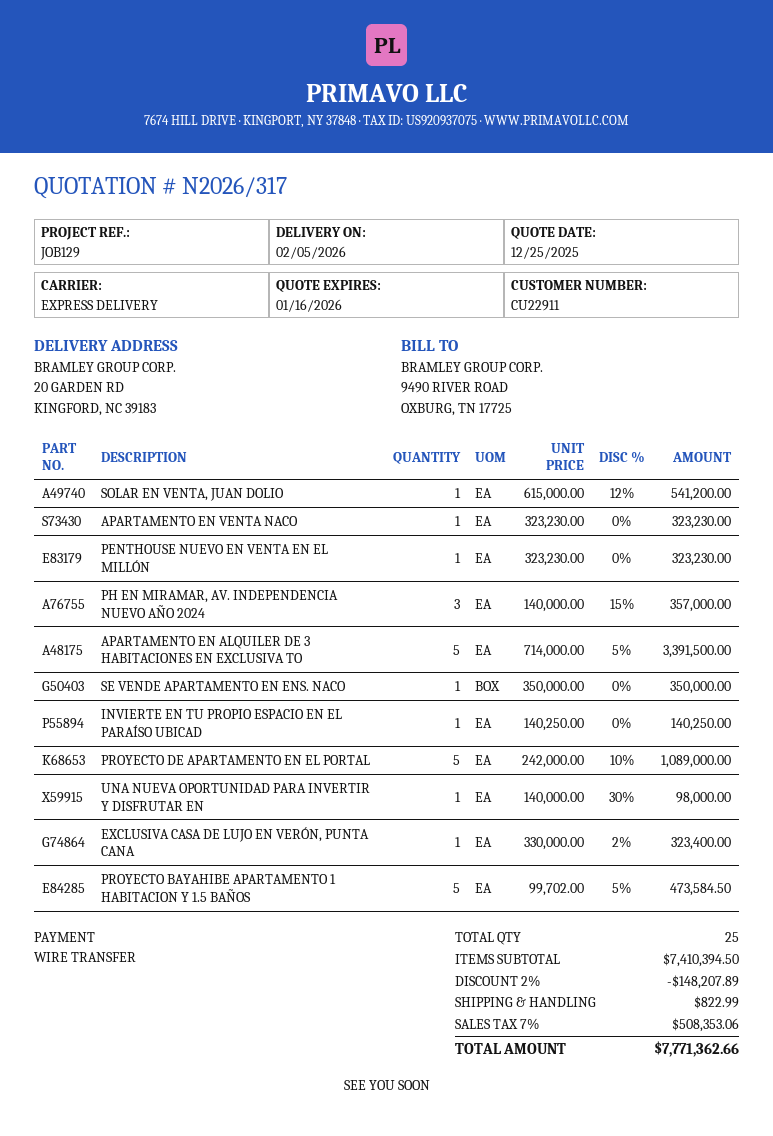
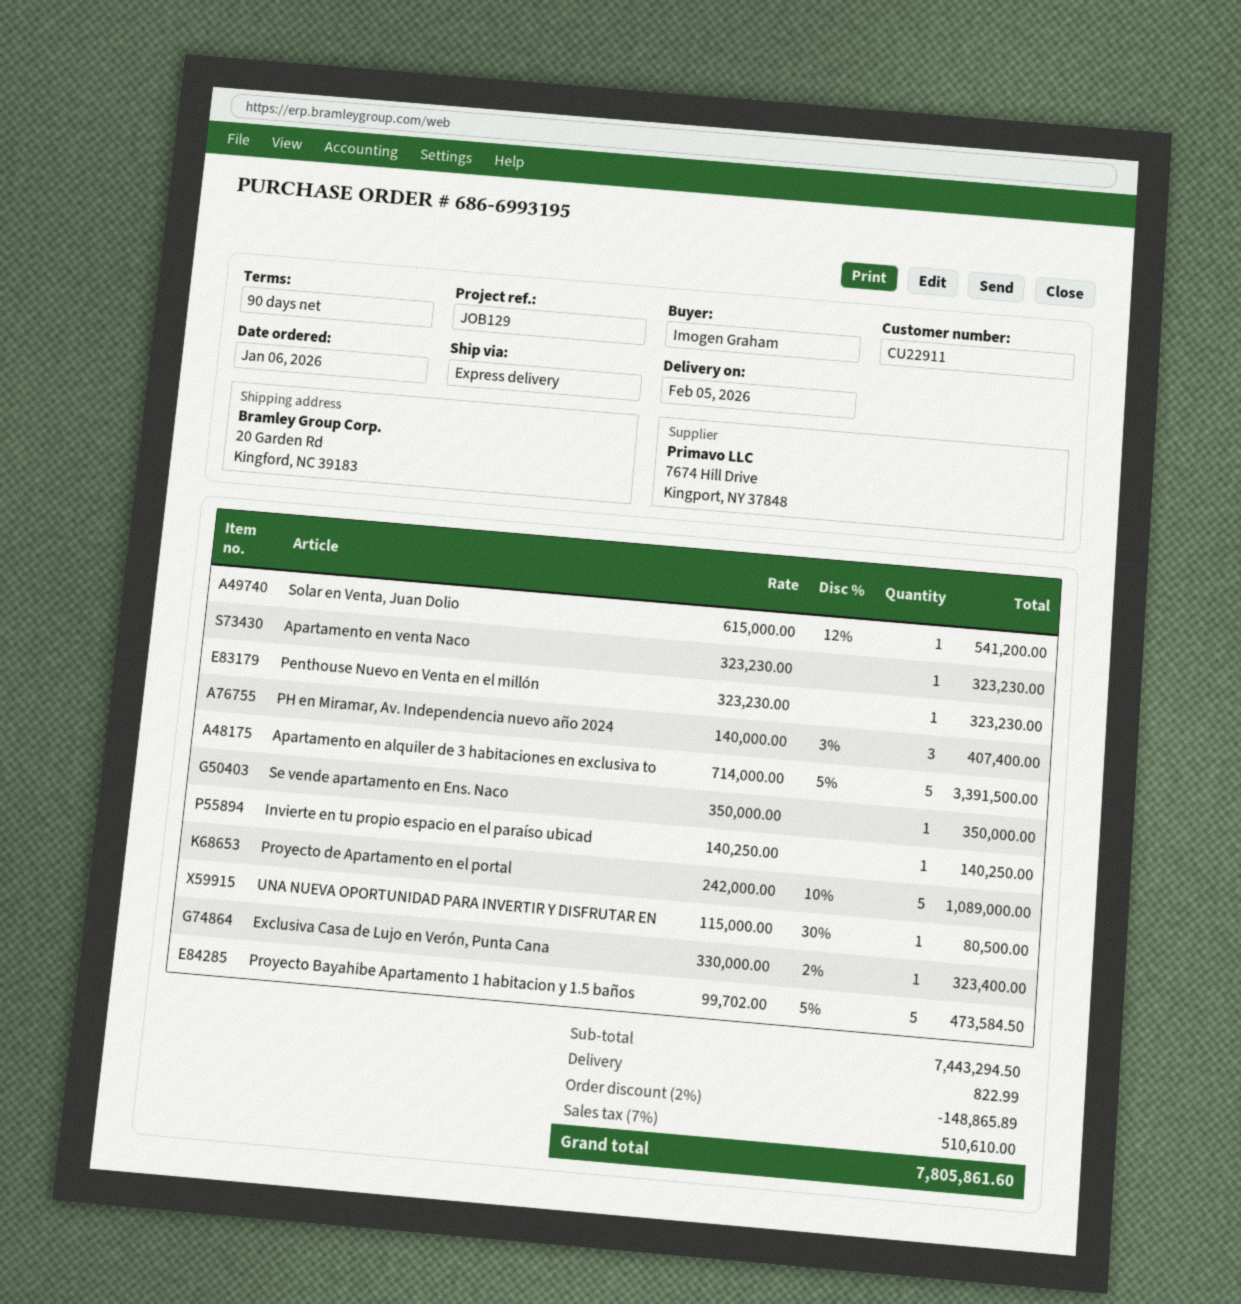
PH EN MIRAMAR, AV. INDEPENDENCIA NUEVO AÑO 2024: 3 x 140000.00 - 15% = 357000.00 -> 3 x 140000.00 - 3% = 407400.00
UNA NUEVA OPORTUNIDAD PARA INVERTIR Y DISFRUTAR EN: 1 x 140000.00 - 30% = 98000.00 -> 1 x 115000.00 - 30% = 80500.00
subtotal: 7410394.50 -> 7443294.50
discount: 2% = 148207.89 -> 2% = 148865.89
tax: 7% = 508353.06 -> 7% = 510610.00
total: 7771362.66 -> 7805861.60

